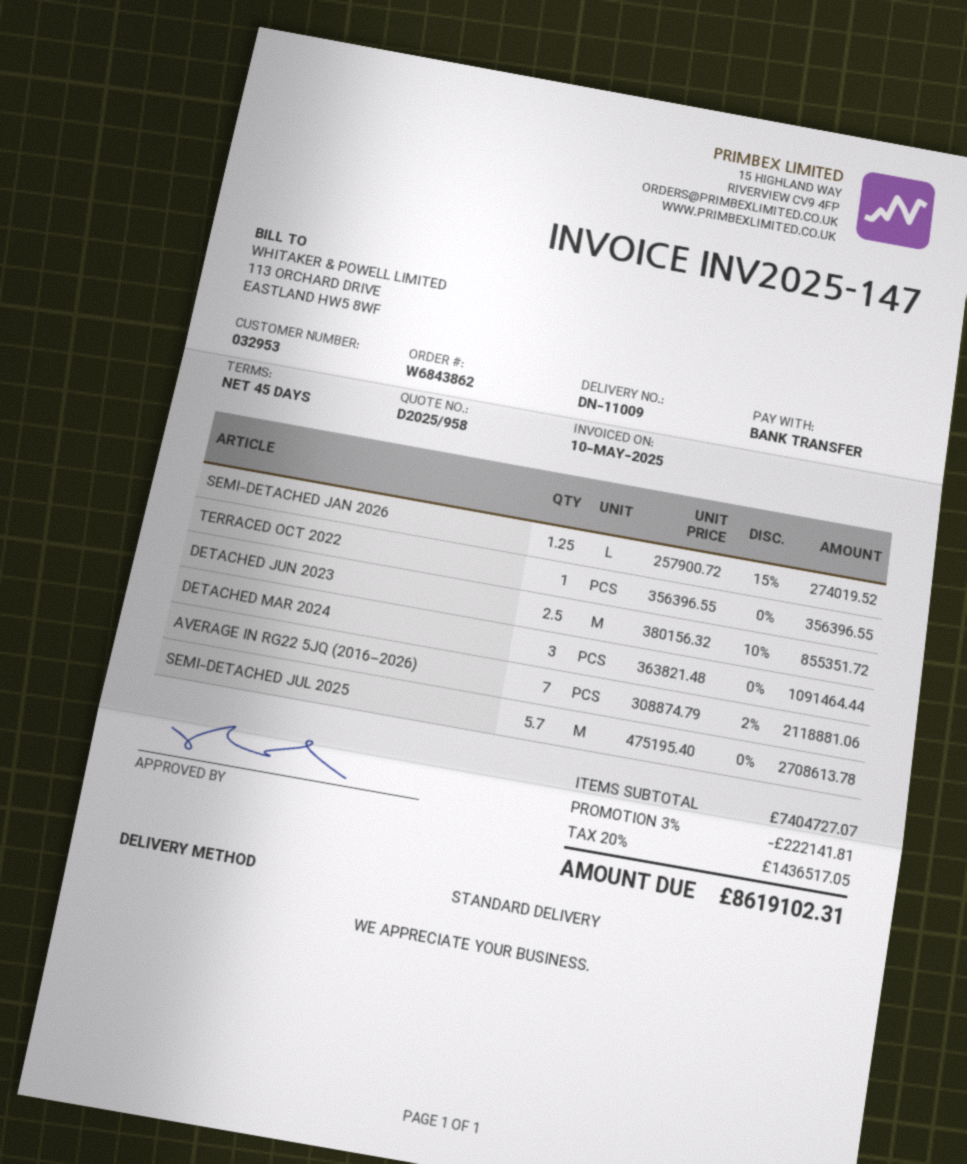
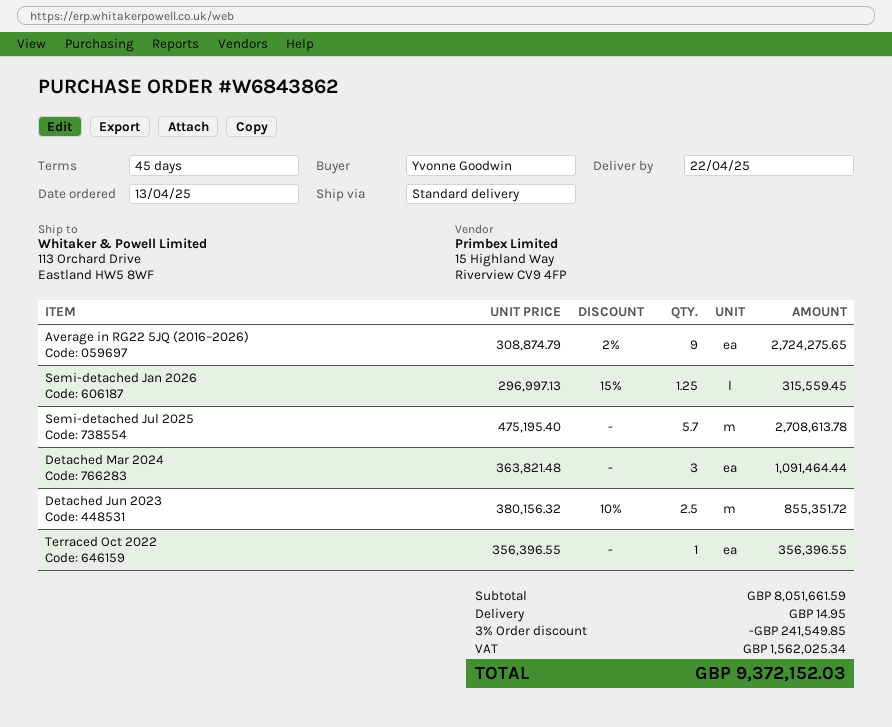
SEMI-DETACHED JAN 2026: 1.25 x 257900.72 - 15% = 274019.52 -> 1.25 x 296997.13 - 15% = 315559.45
AVERAGE IN RG22 5JQ (2016–2026): 7 x 308874.79 - 2% = 2118881.06 -> 9 x 308874.79 - 2% = 2724275.65
subtotal: 7404727.07 -> 8051661.59
discount: 3% = 222141.81 -> 3% = 241549.85
shipping: none -> 14.95
tax: 1436517.05 -> 1562025.34
total: 8619102.31 -> 9372152.03

